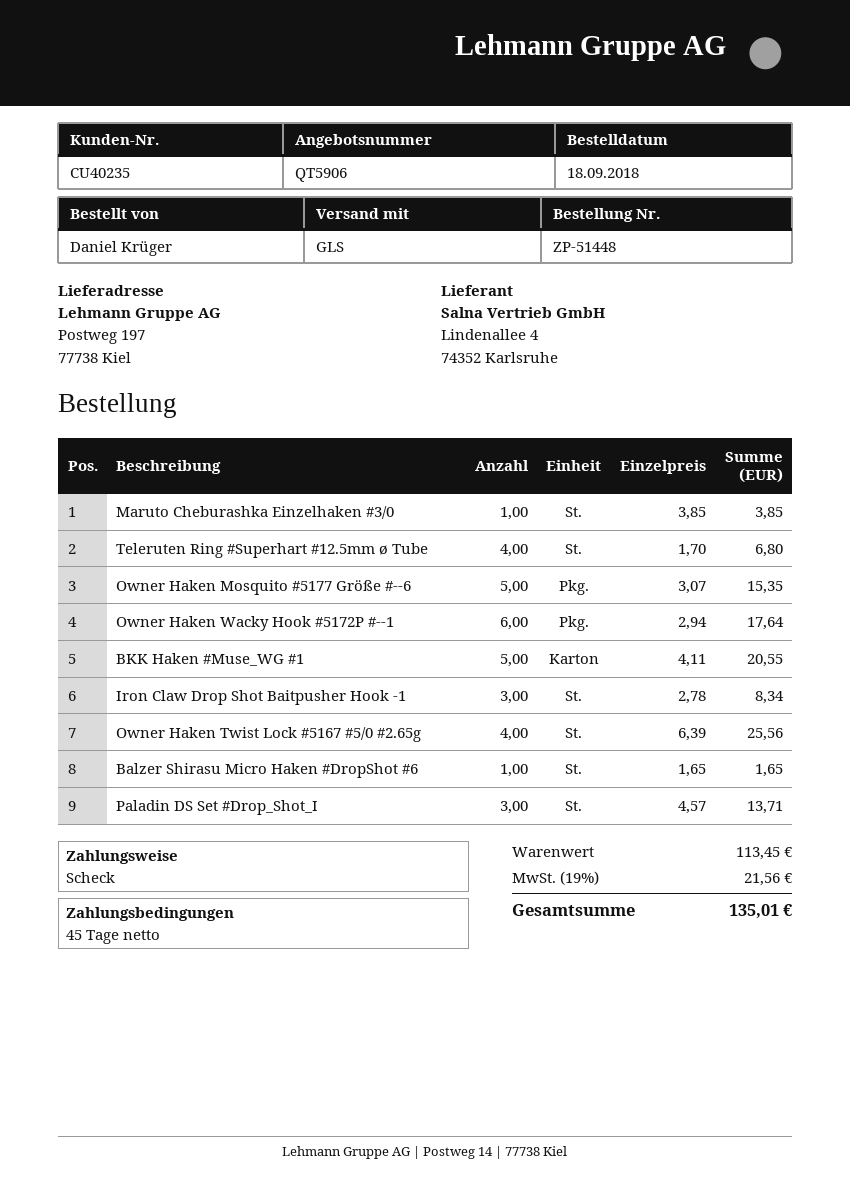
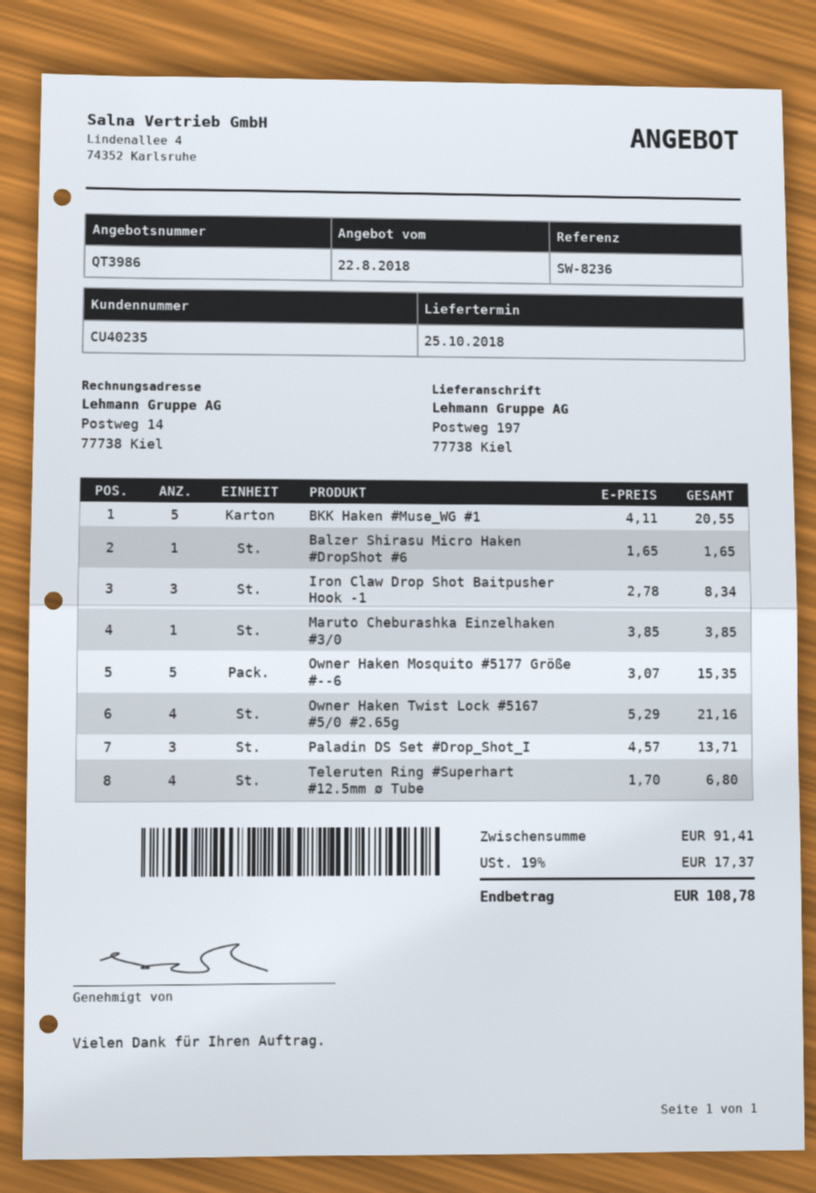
quote number: QT5906 -> QT3986
Owner Haken Wacky Hook #5172P #--1: 6 x 2.94 = 17.64 -> none
Owner Haken Twist Lock #5167 #5/0 #2.65g: 4 x 6.39 = 25.56 -> 4 x 5.29 = 21.16
subtotal: 113.45 -> 91.41
tax: 19% = 21.56 -> 19% = 17.37
total: 135.01 -> 108.78

